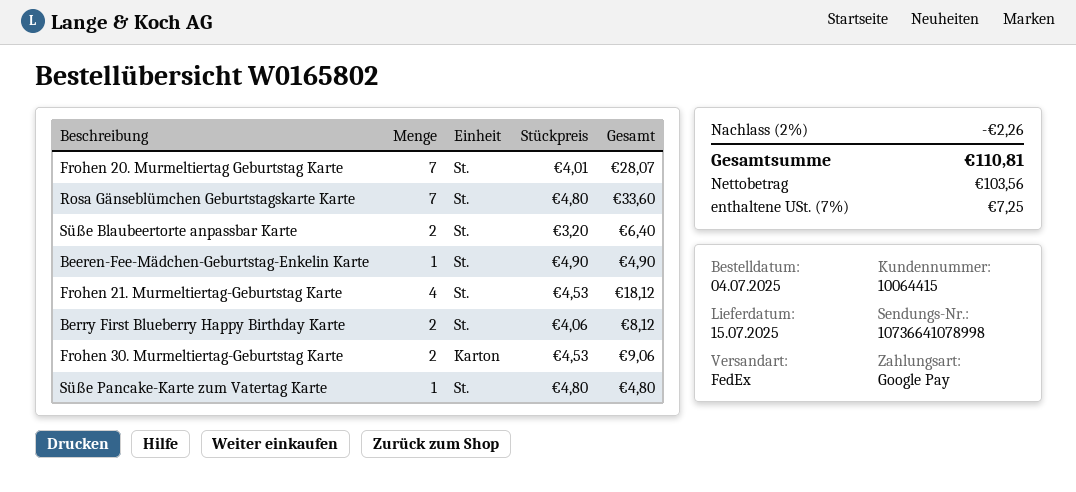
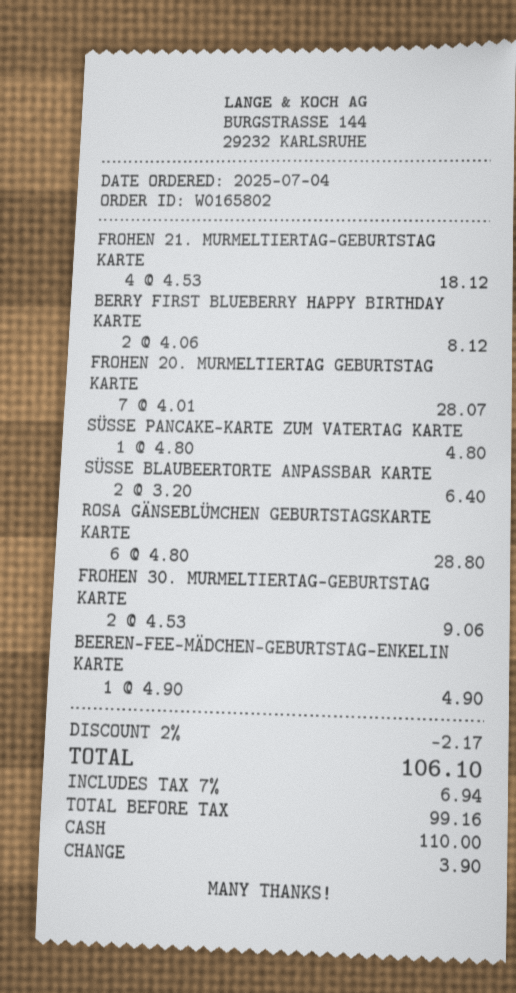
payment method: Google Pay -> cash
Rosa Gänseblümchen Geburtstagskarte Karte: 7 x 4.80 = 33.60 -> 6 x 4.80 = 28.80
discount: 2% = 2.26 -> 2% = 2.17
net: 103.56 -> 99.16
tax: 7% = 7.25 -> 7% = 6.94
total: 110.81 -> 106.10

